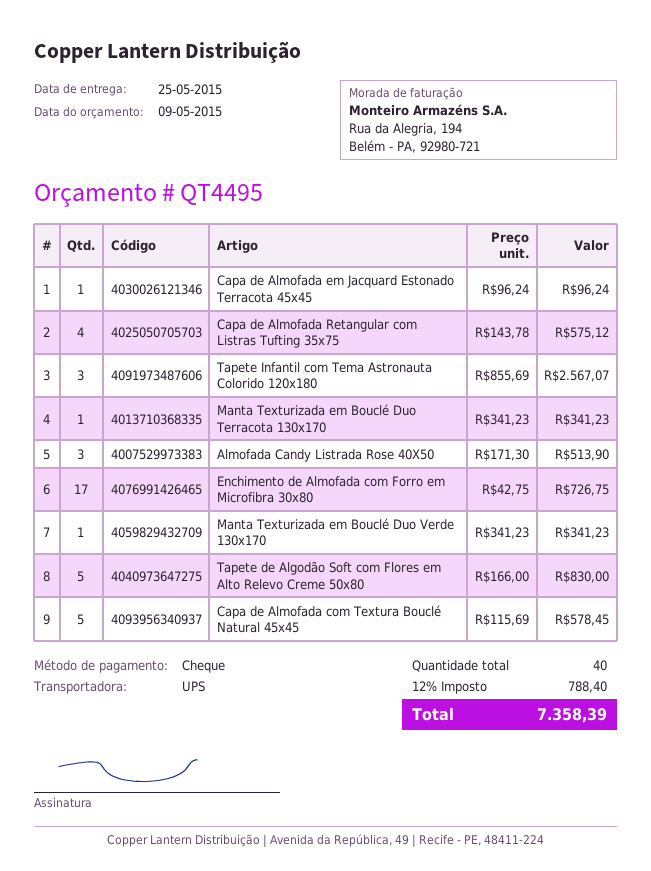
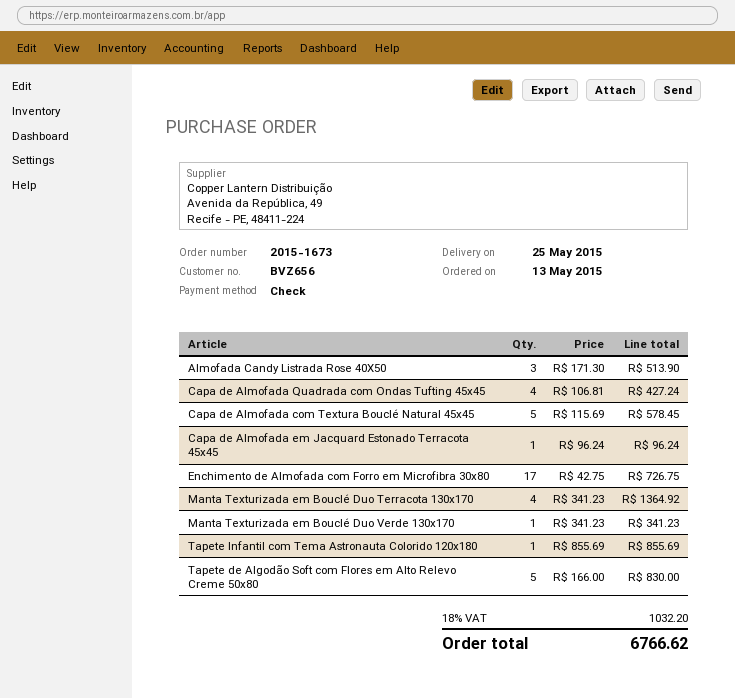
Capa de Almofada Retangular com Listras Tufting 35x75: 4 x 143.78 = 575.12 -> none
Tapete Infantil com Tema Astronauta Colorido 120x180: 3 x 855.69 = 2567.07 -> 1 x 855.69 = 855.69
Manta Texturizada em Bouclé Duo Terracota 130x170: 1 x 341.23 = 341.23 -> 4 x 341.23 = 1364.92
Capa de Almofada Quadrada com Ondas Tufting 45x45: none -> 4 x 106.81 = 427.24
tax: 12% = 788.40 -> 18% = 1032.20
total: 7358.39 -> 6766.62

